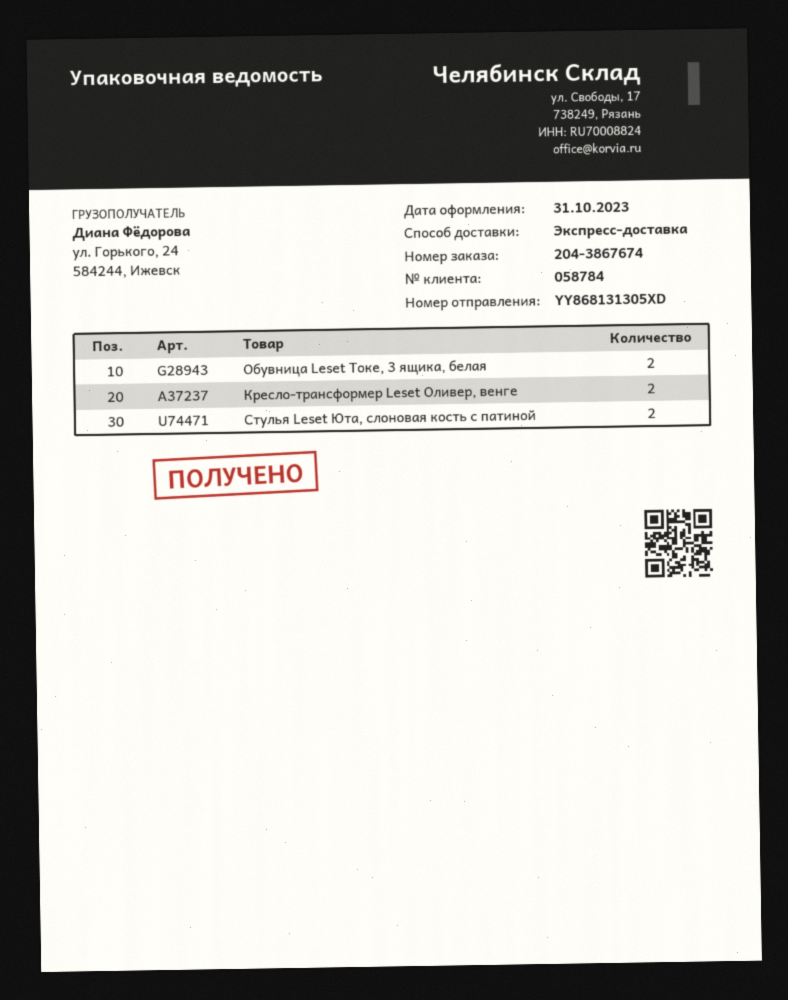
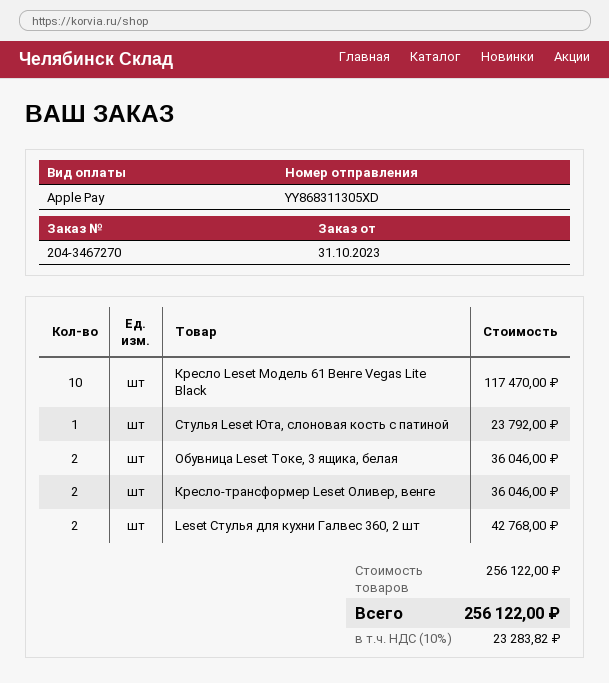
order number: 204-3867674 -> 204-3467270
tracking number: YY868131305XD -> YY868311305XD
Стулья Leset Юта, слоновая кость с патиной: 2 -> 1
Кресло Leset Модель 61 Венге Vegas Lite Black: none -> 10
Leset Стулья для кухни Галвес 360, 2 шт: none -> 2

